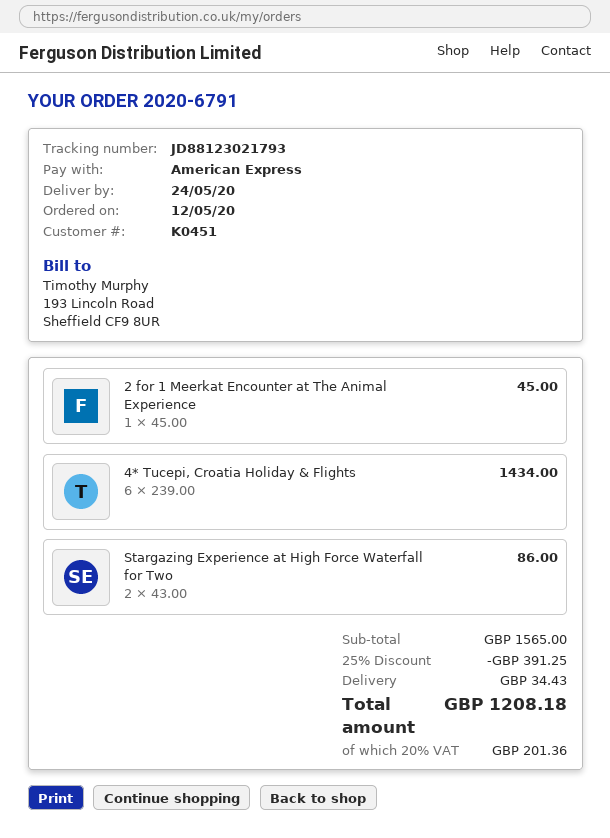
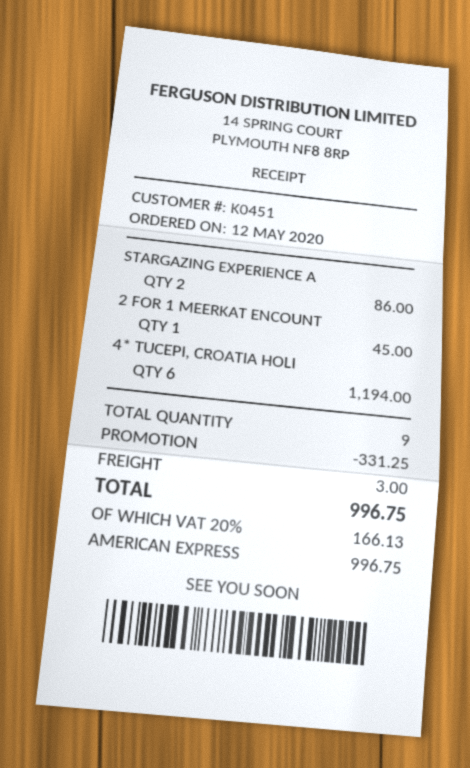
4* Tucepi, Croatia Holiday & Flights: 6 for 1434.00 -> 6 for 1194.00
discount: 391.25 -> 331.25
shipping: 34.43 -> 3.00
tax: 20% = 201.36 -> 20% = 166.13
total: 1208.18 -> 996.75

